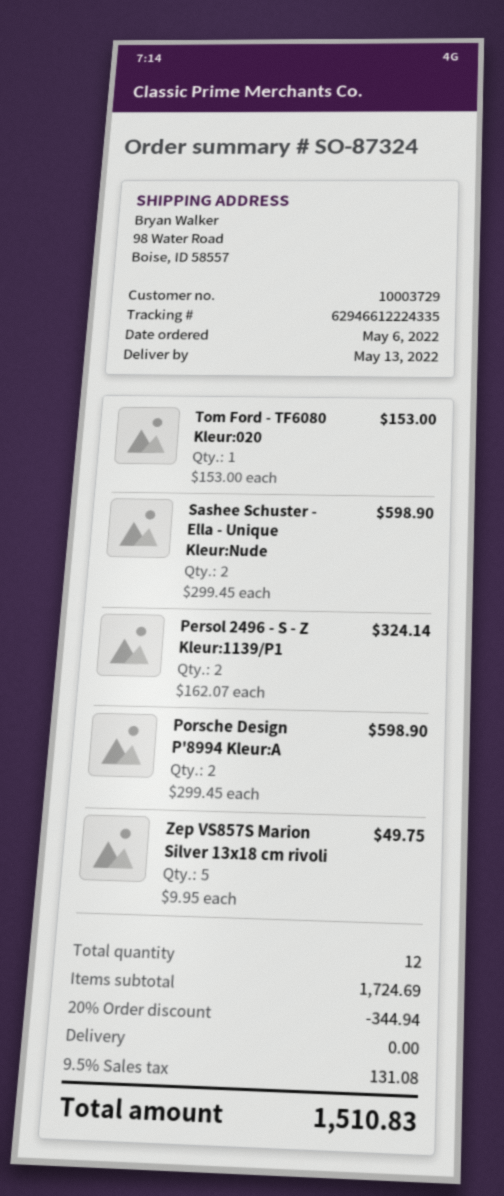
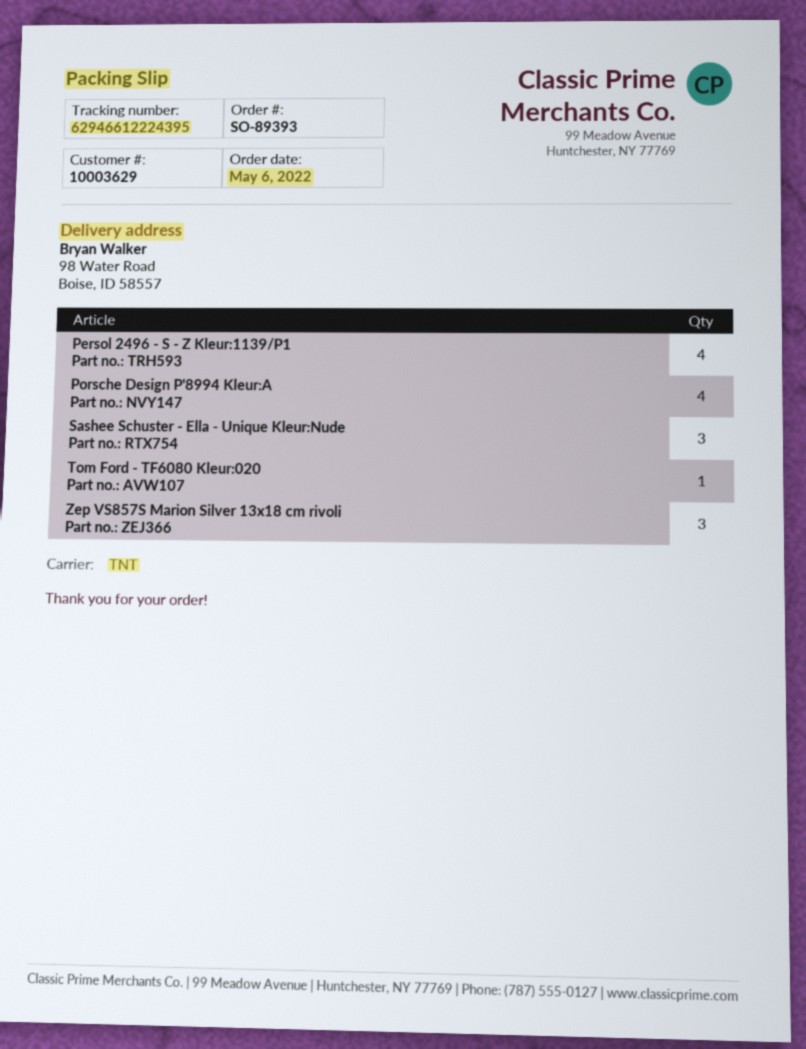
order number: SO-87324 -> SO-89393
customer number: 10003729 -> 10003629
tracking number: 62946612224335 -> 62946612224395
Sashee Schuster - Ella - Unique Kleur:Nude: 2 -> 3
Persol 2496 - S - Z Kleur:1139/P1: 2 -> 4
Porsche Design P'8994 Kleur:A: 2 -> 4
Zep VS857S Marion Silver 13x18 cm rivoli: 5 -> 3

